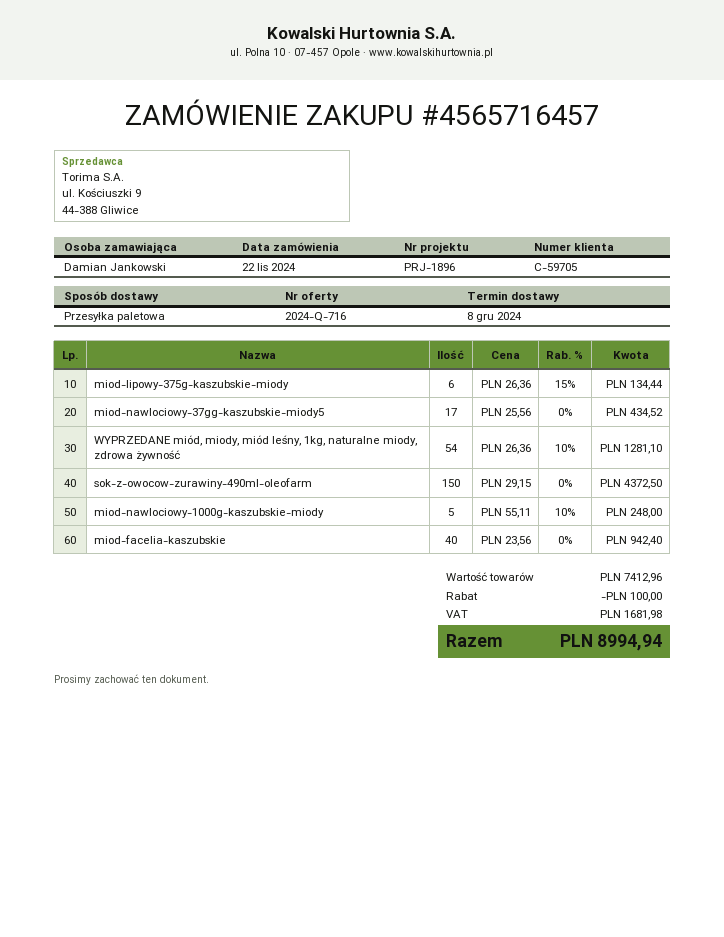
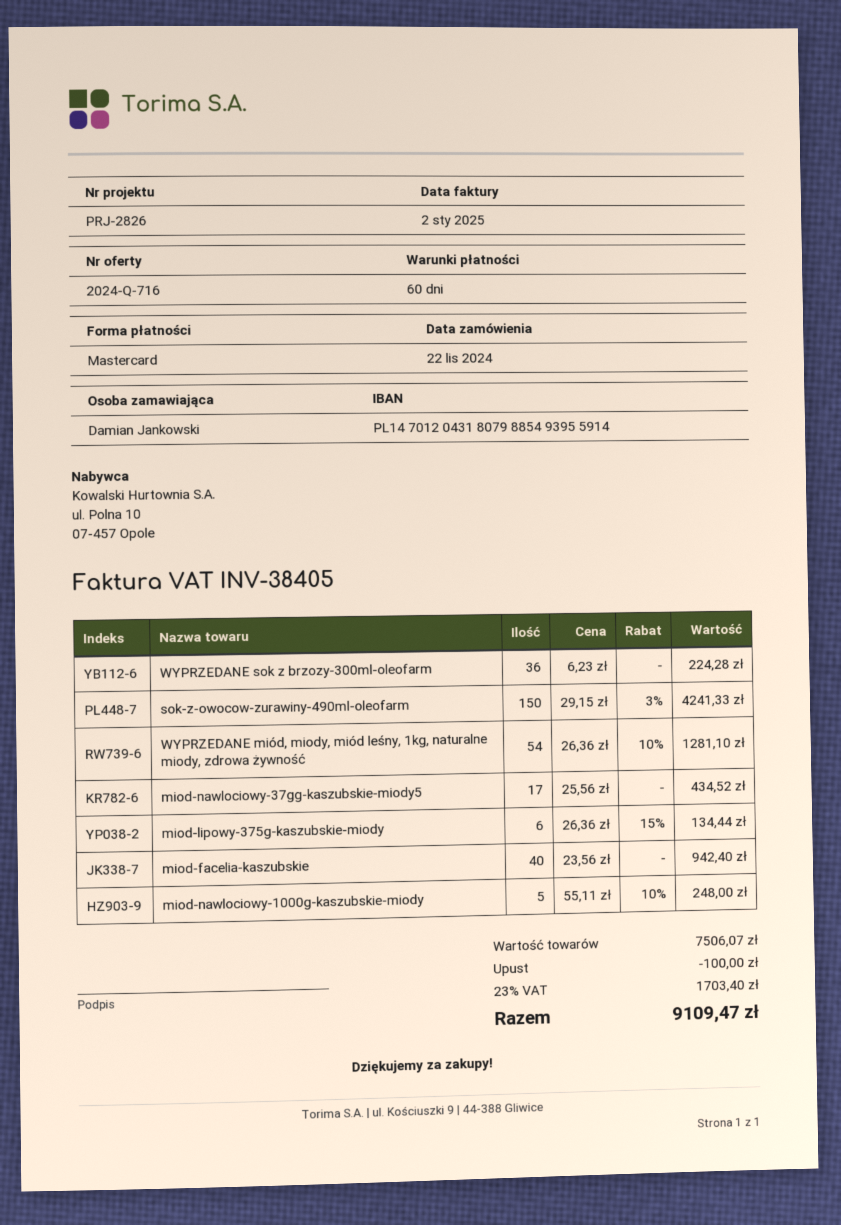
reference: PRJ-1896 -> PRJ-2826
sok-z-owocow-zurawiny-490ml-oleofarm: 150 x 29.15 = 4372.50 -> 150 x 29.15 - 3% = 4241.33
WYPRZEDANE sok z brzozy-300ml-oleofarm: none -> 36 x 6.23 = 224.28
subtotal: 7412.96 -> 7506.07
tax: 1681.98 -> 1703.40
total: 8994.94 -> 9109.47

